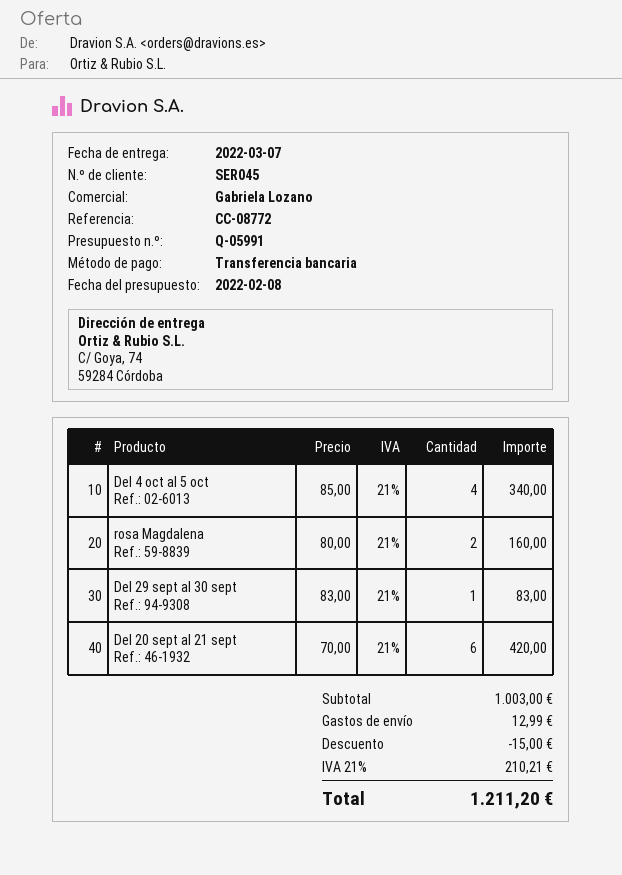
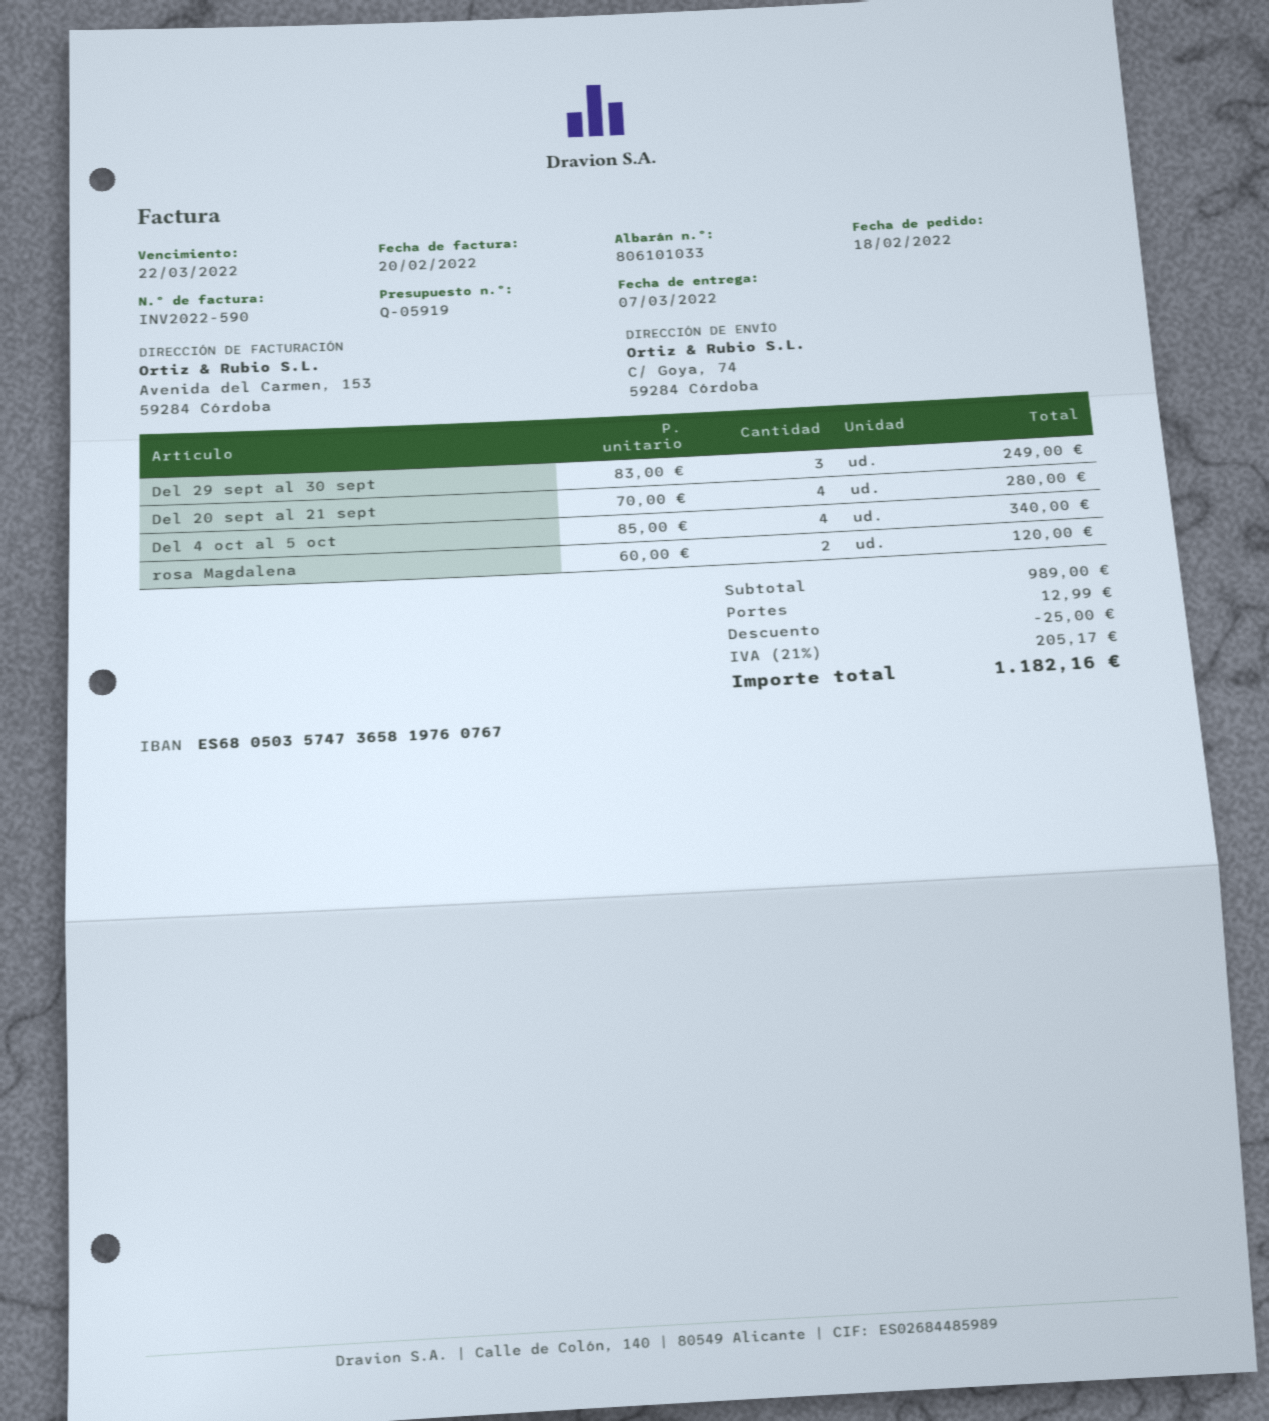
quote number: Q-05991 -> Q-05919
rosa Magdalena: 2 x 80.00 = 160.00 -> 2 x 60.00 = 120.00
Del 29 sept al 30 sept: 1 x 83.00 = 83.00 -> 3 x 83.00 = 249.00
Del 20 sept al 21 sept: 6 x 70.00 = 420.00 -> 4 x 70.00 = 280.00
subtotal: 1003.00 -> 989.00
discount: 15.00 -> 25.00
tax: 21% = 210.21 -> 21% = 205.17
total: 1211.20 -> 1182.16

